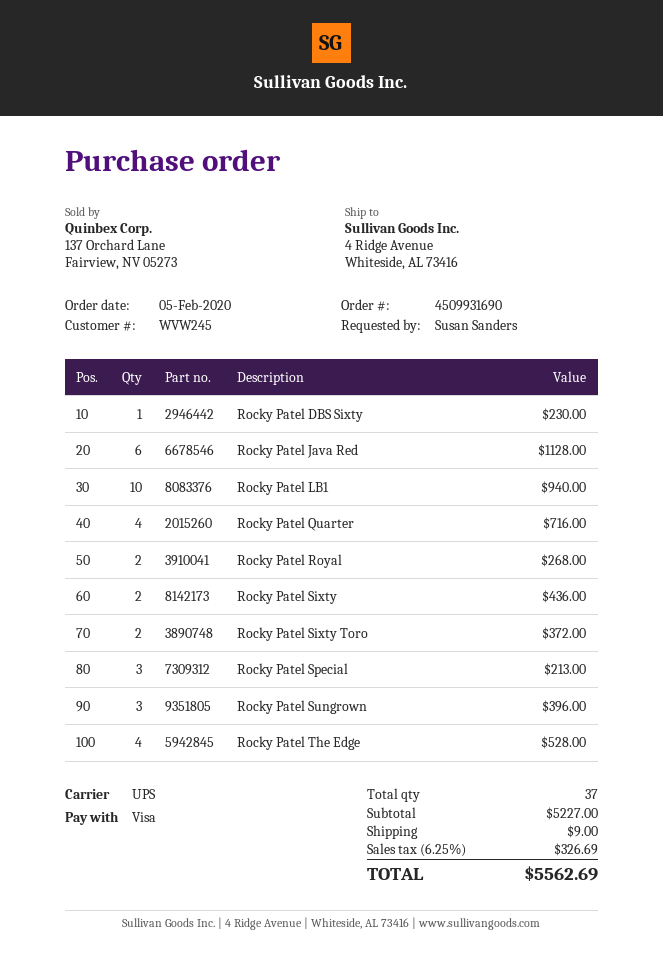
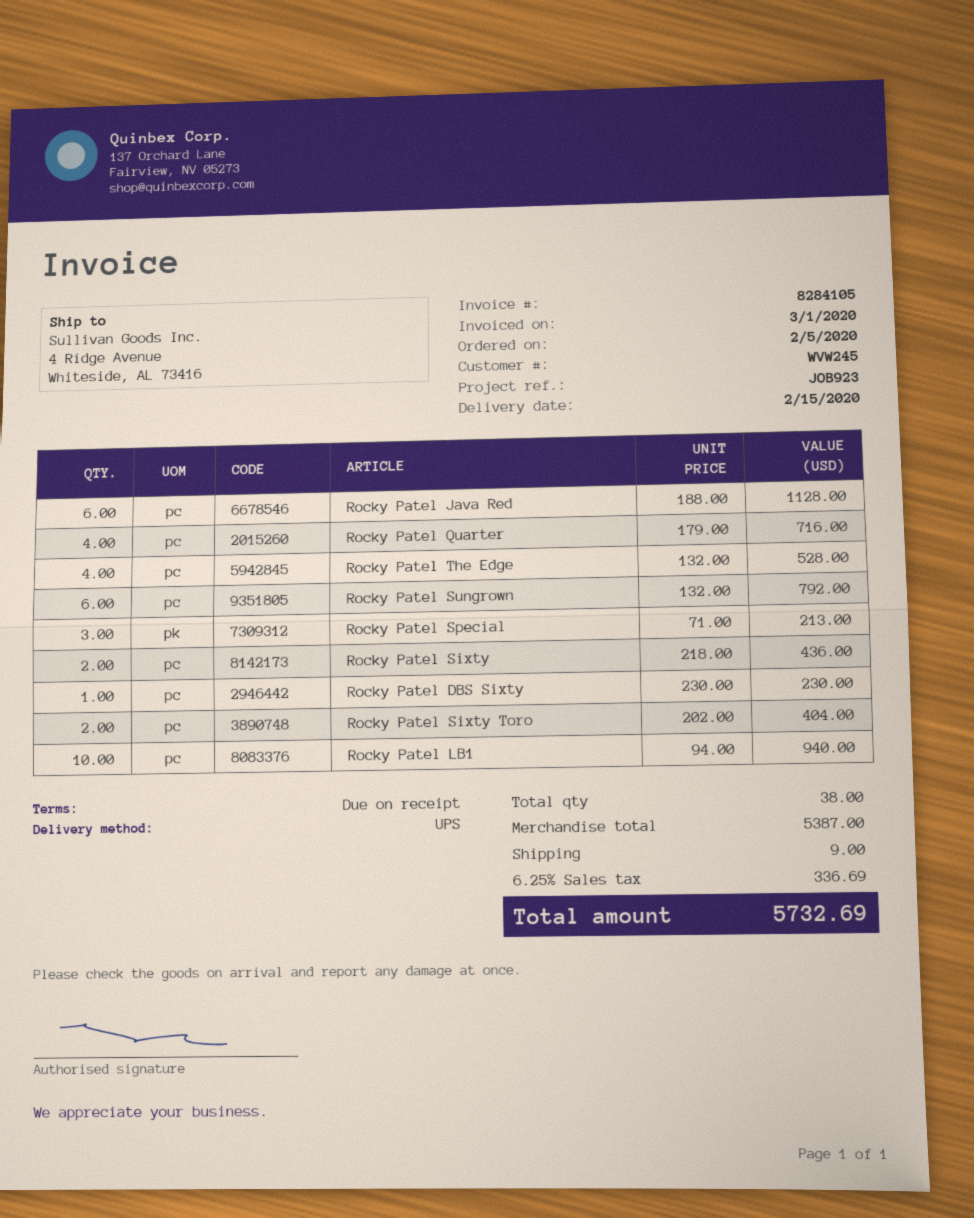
Rocky Patel Royal: 2 for 268.00 -> none
Rocky Patel Sixty Toro: 2 for 372.00 -> 2 for 404.00
Rocky Patel Sungrown: 3 for 396.00 -> 6 for 792.00
total quantity: 37 -> 38
subtotal: 5227.00 -> 5387.00
tax: 6.25% = 326.69 -> 6.25% = 336.69
total: 5562.69 -> 5732.69

